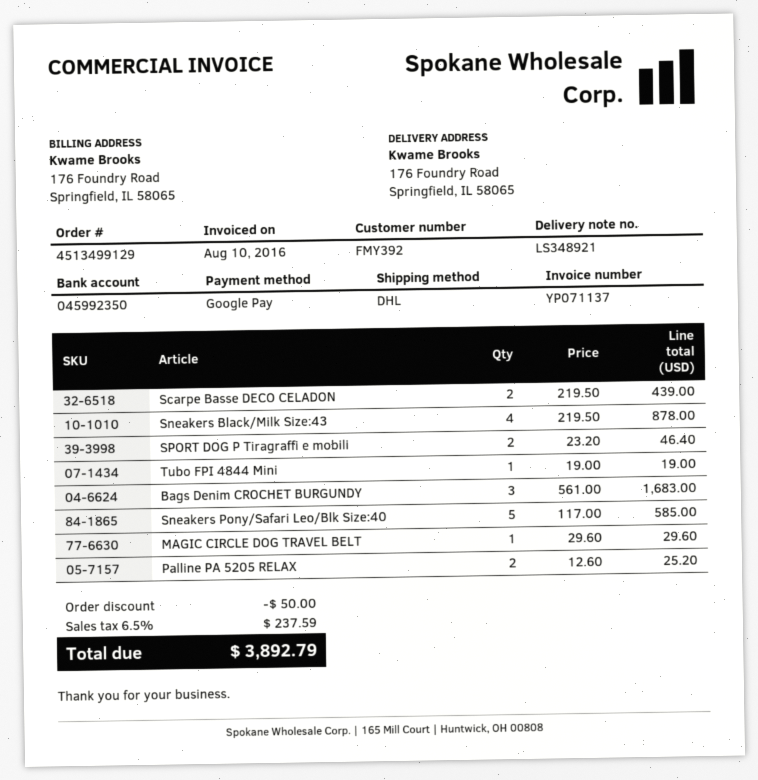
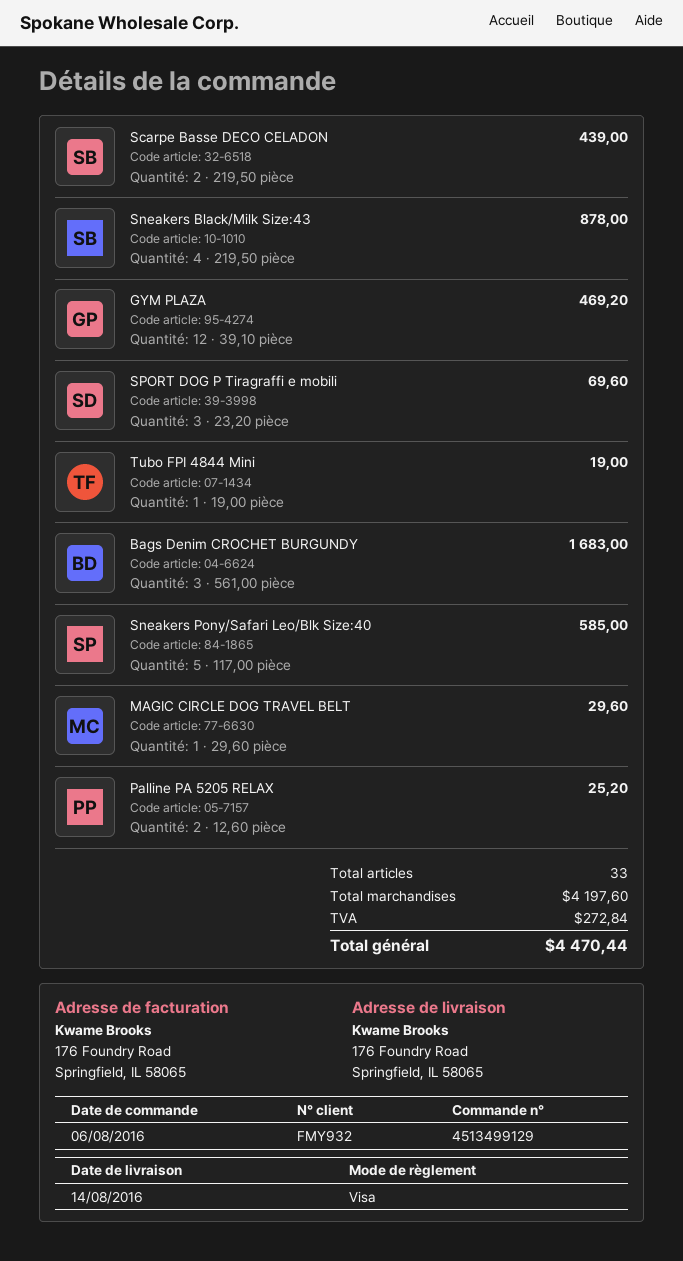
customer number: FMY392 -> FMY932
payment method: Google Pay -> Visa
SPORT DOG P Tiragraffi e mobili: 2 x 23.20 = 46.40 -> 3 x 23.20 = 69.60
GYM PLAZA: none -> 12 x 39.10 = 469.20
discount: 50.00 -> none
tax: 237.59 -> 272.84
total: 3892.79 -> 4470.44

